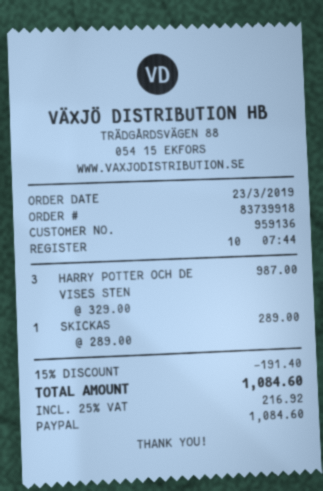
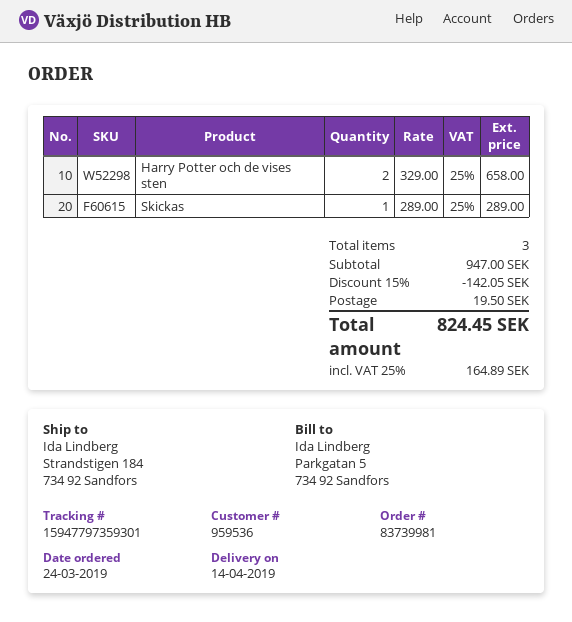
order number: 83739918 -> 83739981
order date: 2019-03-23 -> 2019-03-24
customer number: 959136 -> 959536
HARRY POTTER OCH DE VISES STEN: 3 x 329.00 = 987.00 -> 2 x 329.00 = 658.00
discount: 15% = 191.40 -> 15% = 142.05
shipping: none -> 19.50
tax: 25% = 216.92 -> 25% = 164.89
total: 1084.60 -> 824.45

